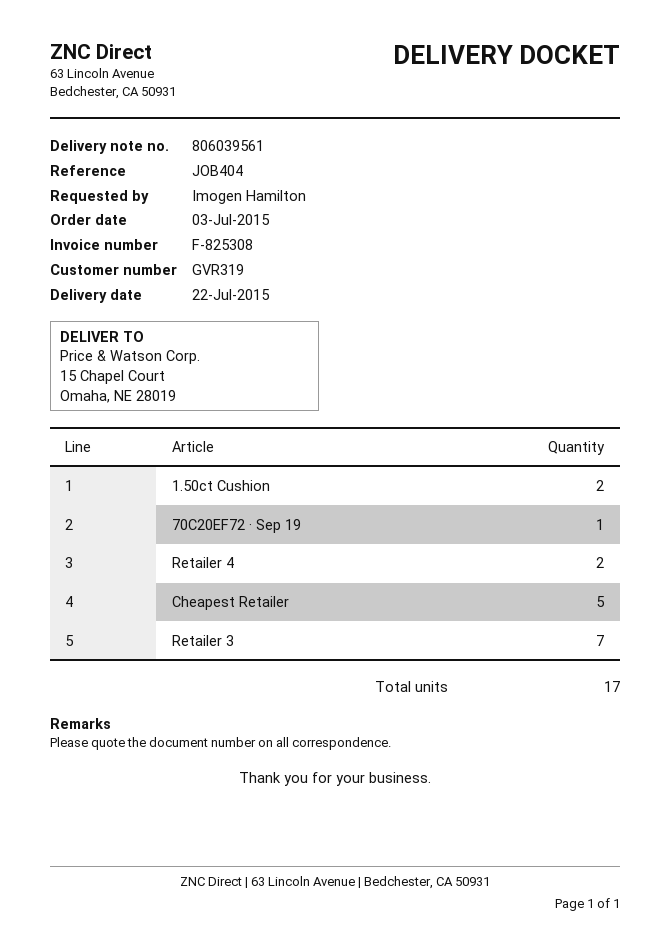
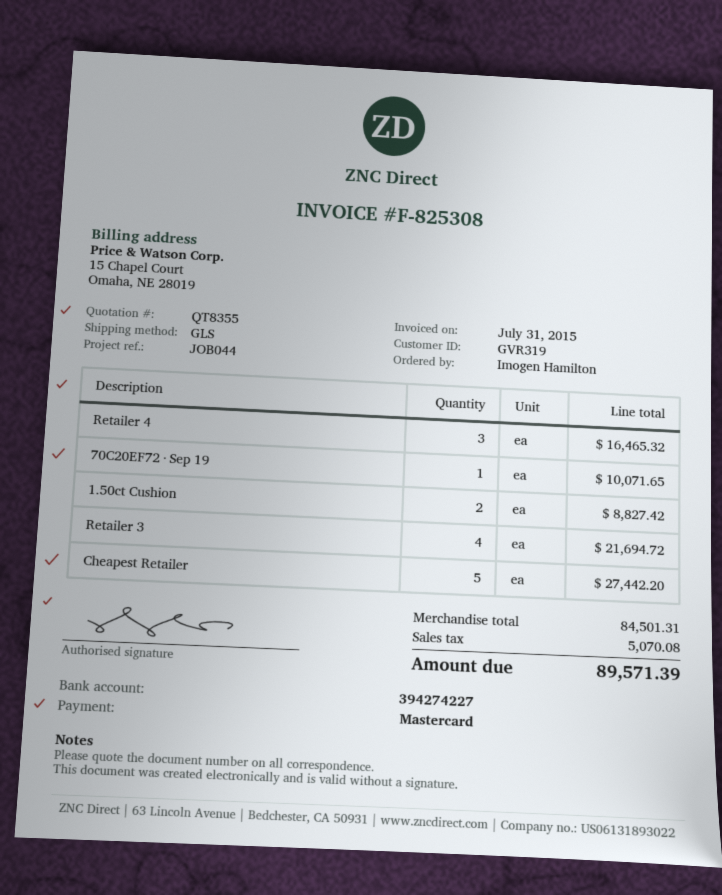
reference: JOB404 -> JOB044
Retailer 4: 2 -> 3
Retailer 3: 7 -> 4

